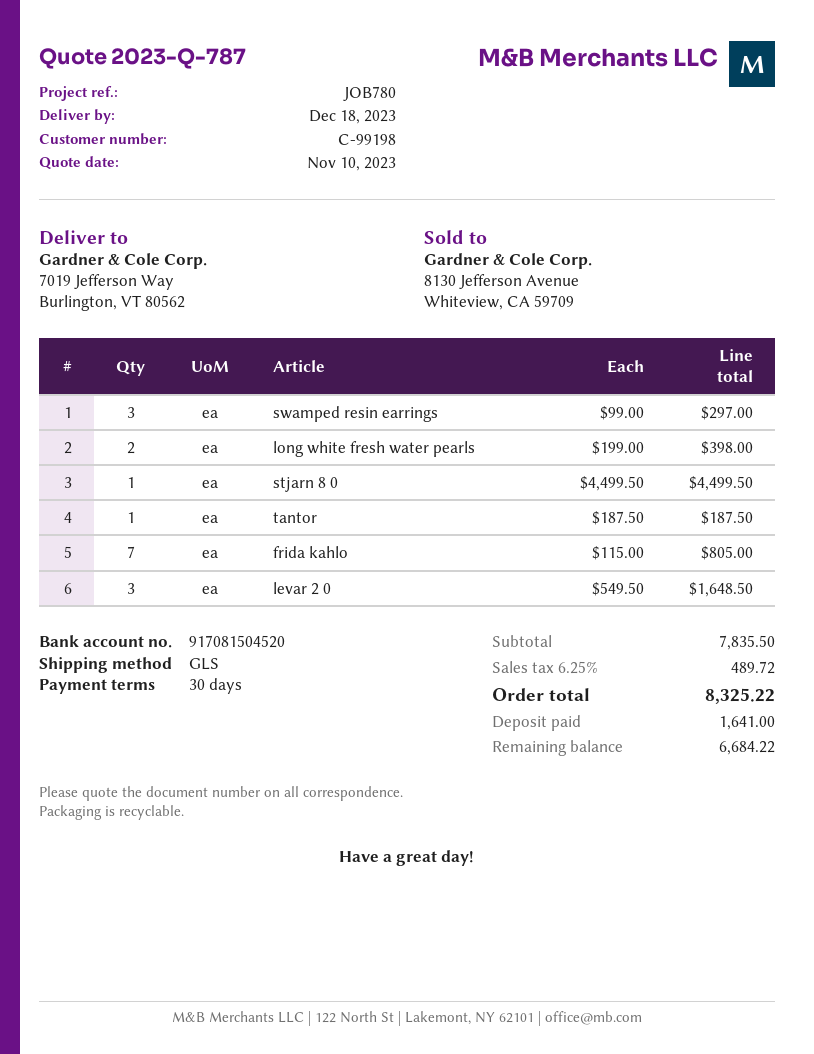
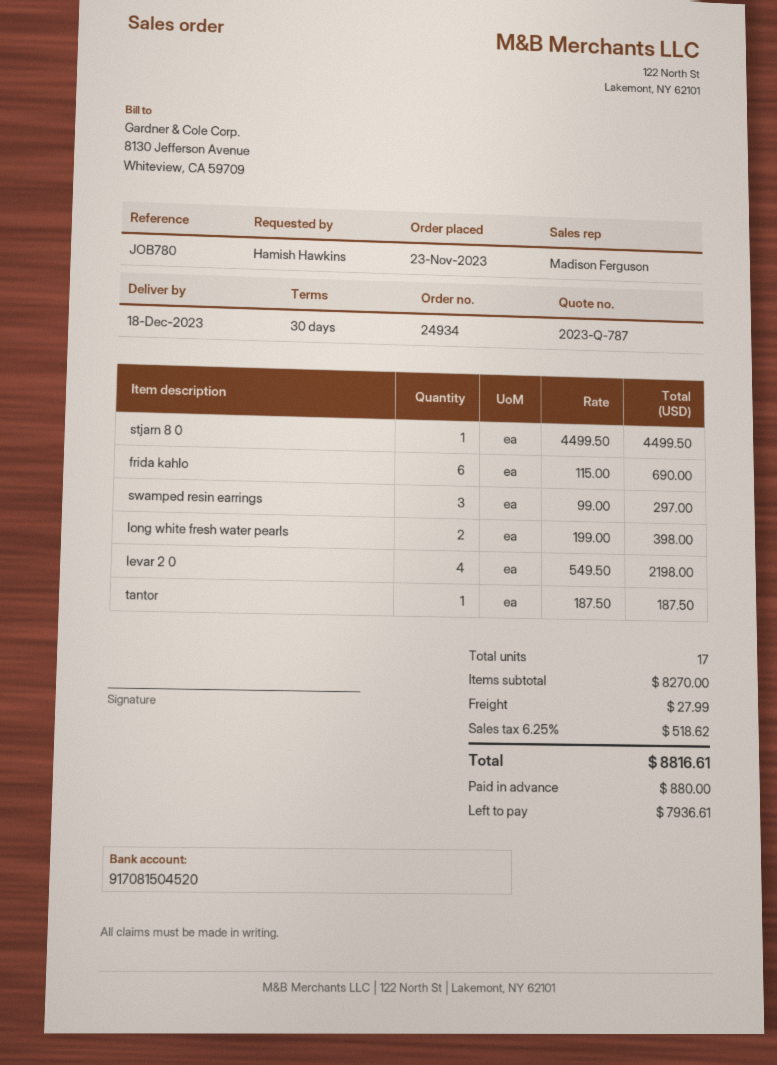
frida kahlo: 7 x 115.00 = 805.00 -> 6 x 115.00 = 690.00
levar 2 0: 3 x 549.50 = 1648.50 -> 4 x 549.50 = 2198.00
subtotal: 7835.50 -> 8270.00
shipping: none -> 27.99
tax: 6.25% = 489.72 -> 6.25% = 518.62
total: 8325.22 -> 8816.61
deposit: 1641.00 -> 880.00
balance: 6684.22 -> 7936.61

